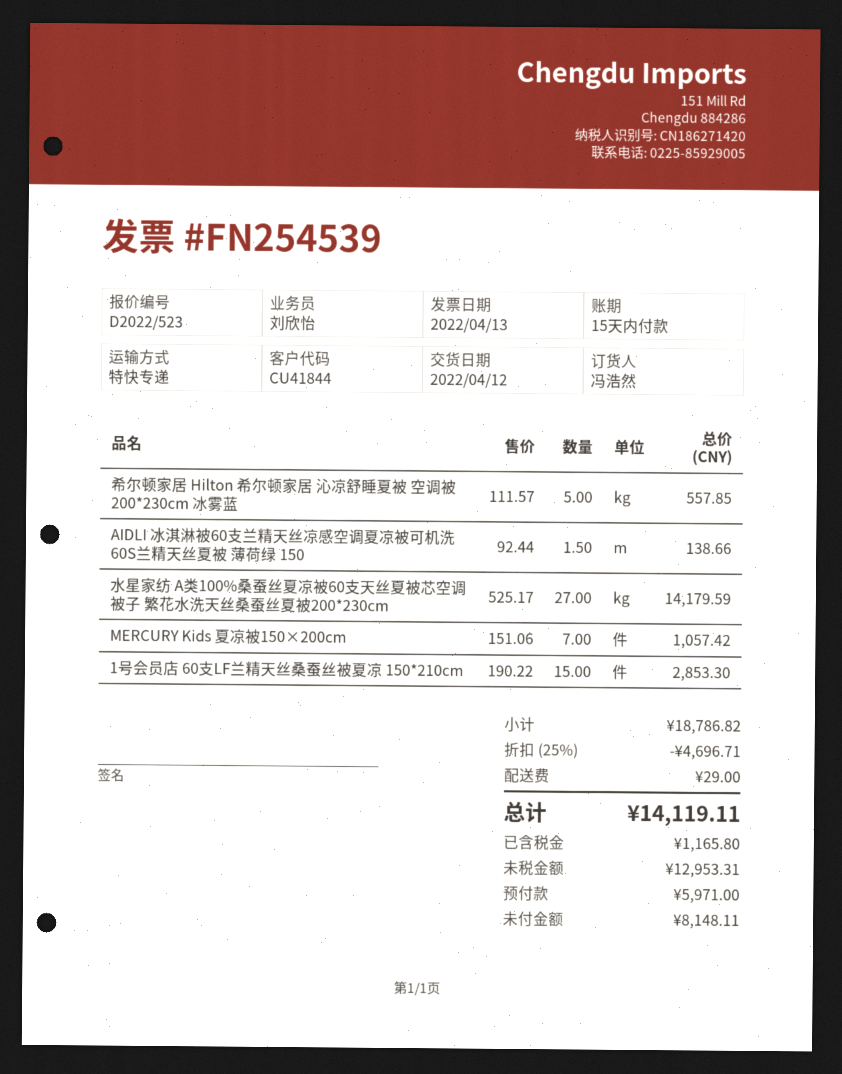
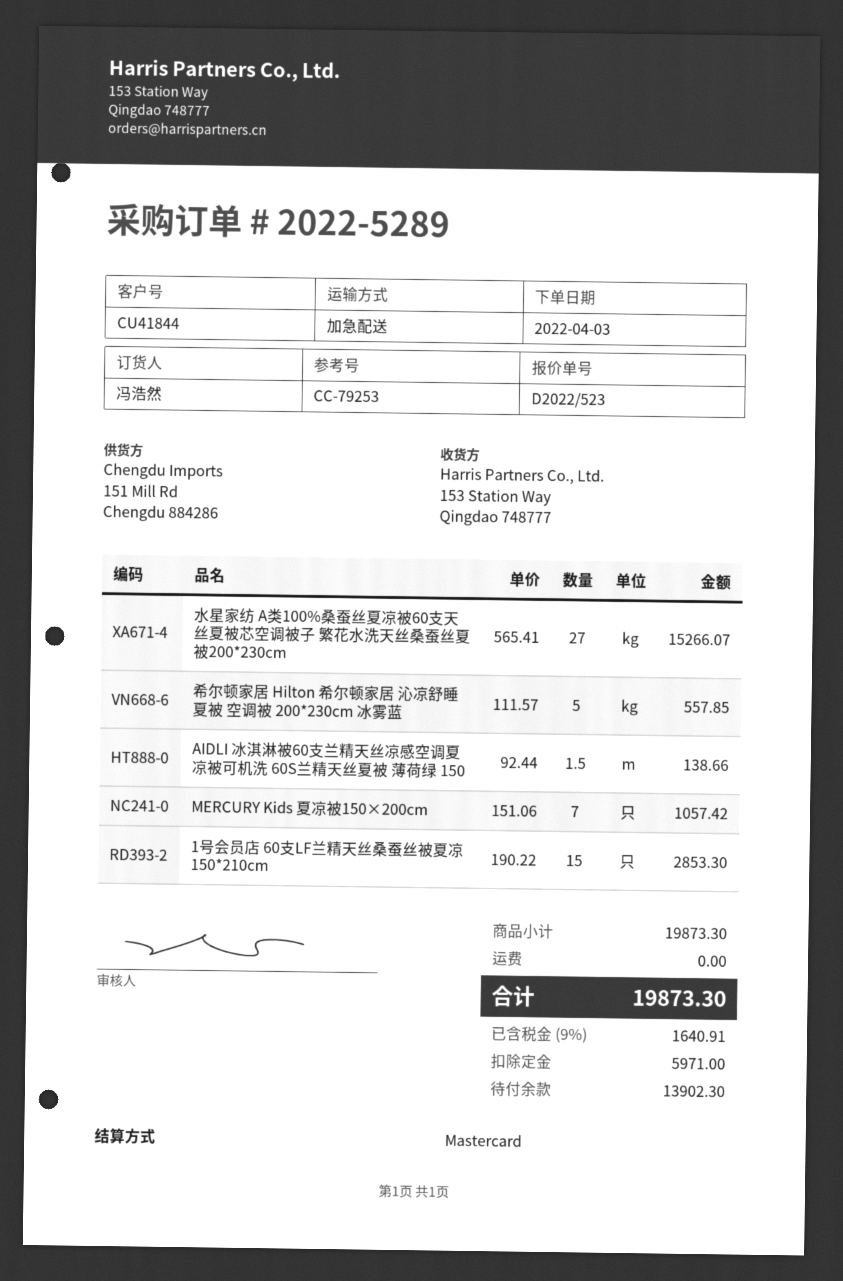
水星家纺 A类100%桑蚕丝夏凉被60支天丝夏被芯空调被子 繁花水洗天丝桑蚕丝夏被200*230cm: 27 x 525.17 = 14179.59 -> 27 x 565.41 = 15266.07
subtotal: 18786.82 -> 19873.30
discount: 25% = 4696.71 -> none
shipping: 29.00 -> 0.00
tax: 1165.80 -> 1640.91
total: 14119.11 -> 19873.30
balance: 8148.11 -> 13902.30

